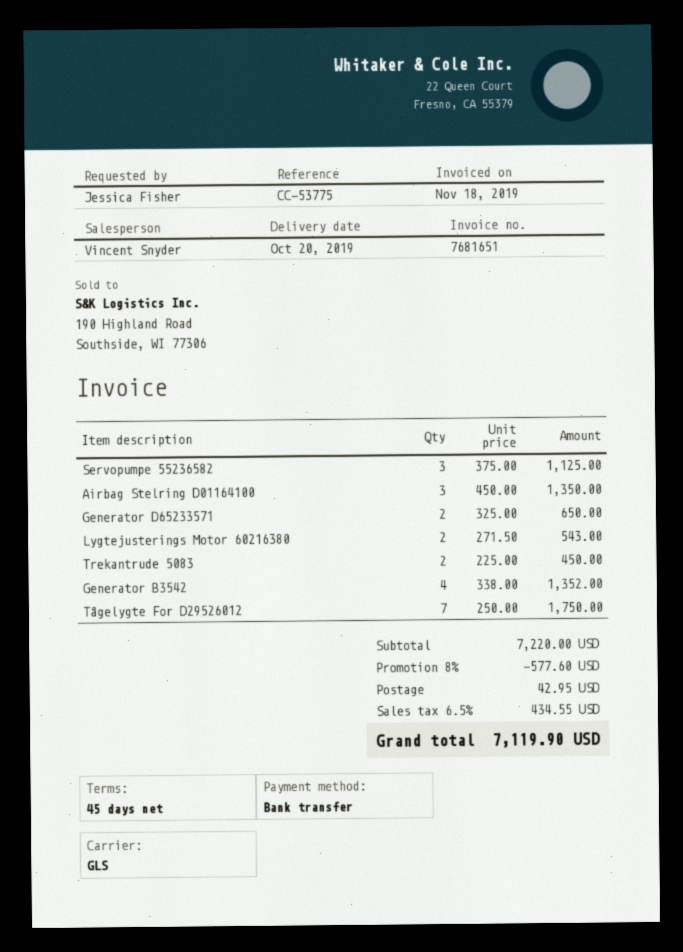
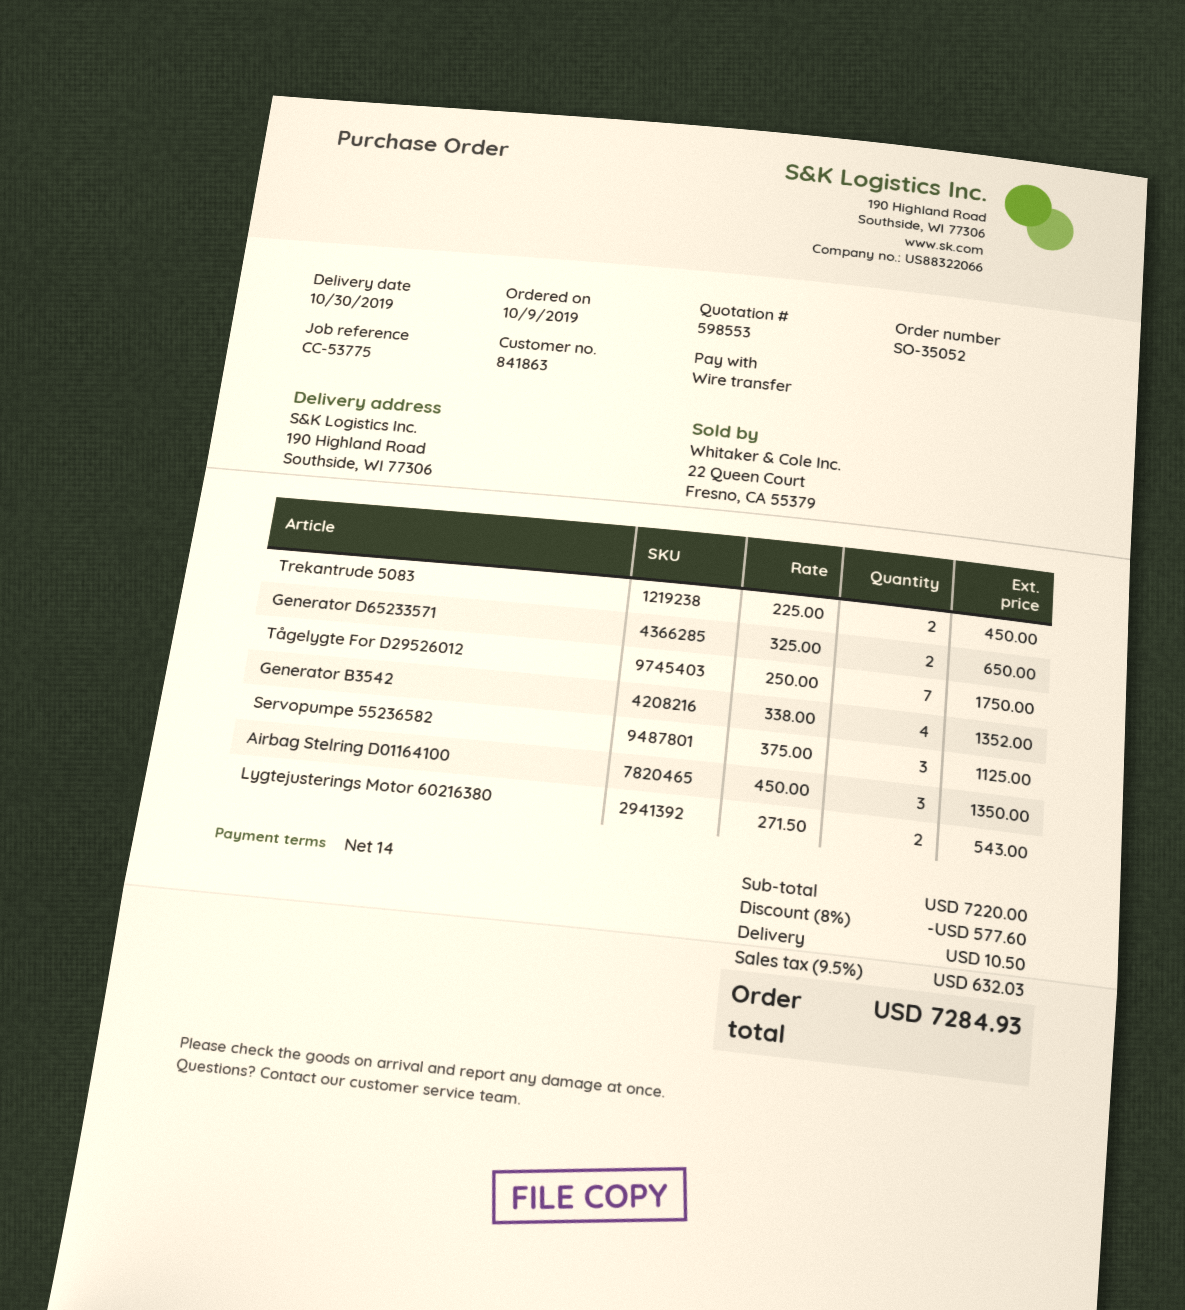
delivery date: 2019-10-20 -> 2019-10-30
payment terms: 45 days -> 14 days
shipping: 42.95 -> 10.50
tax: 6.5% = 434.55 -> 9.5% = 632.03
total: 7119.90 -> 7284.93

